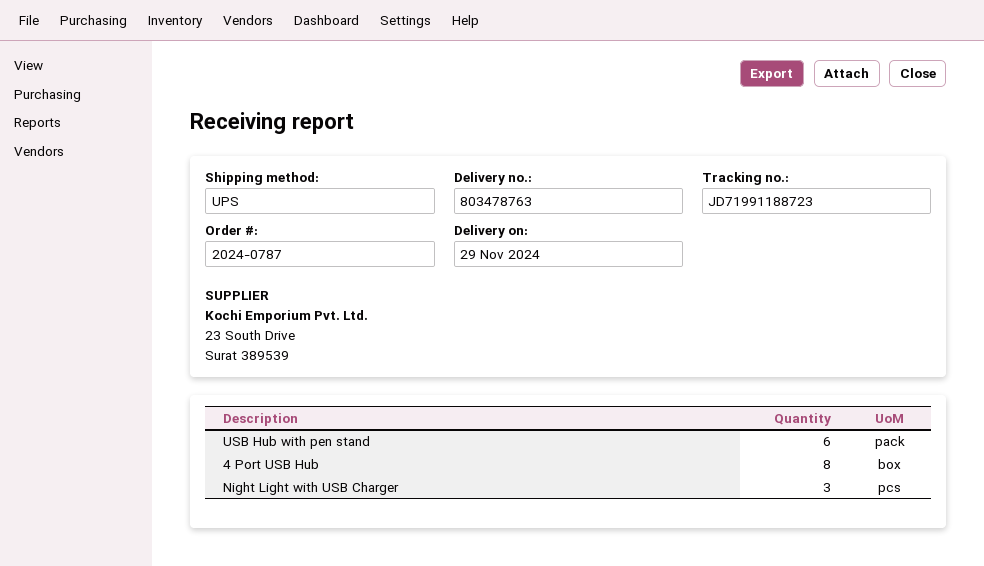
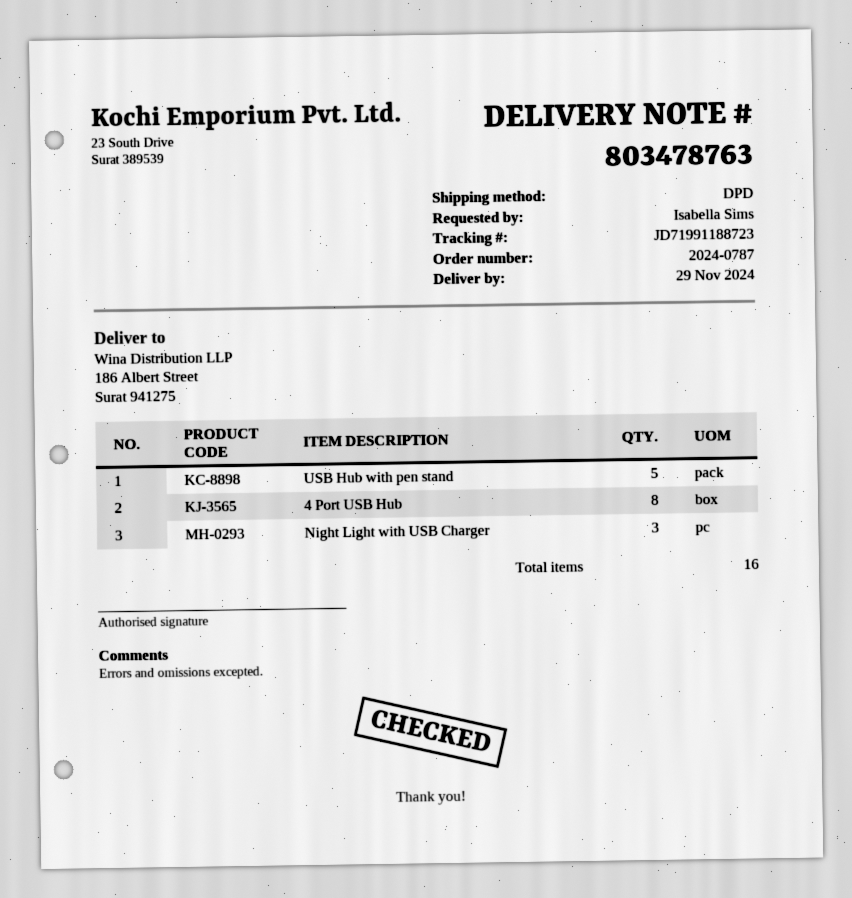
shipping method: UPS -> DPD
USB Hub with pen stand: 6 -> 5

